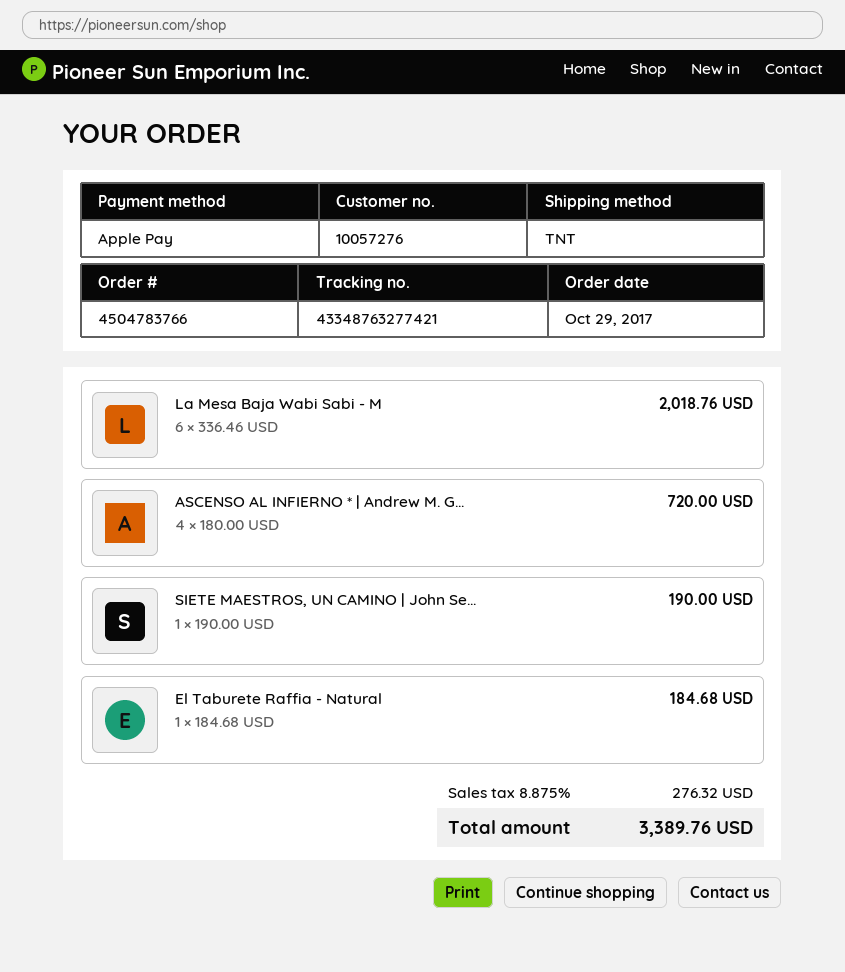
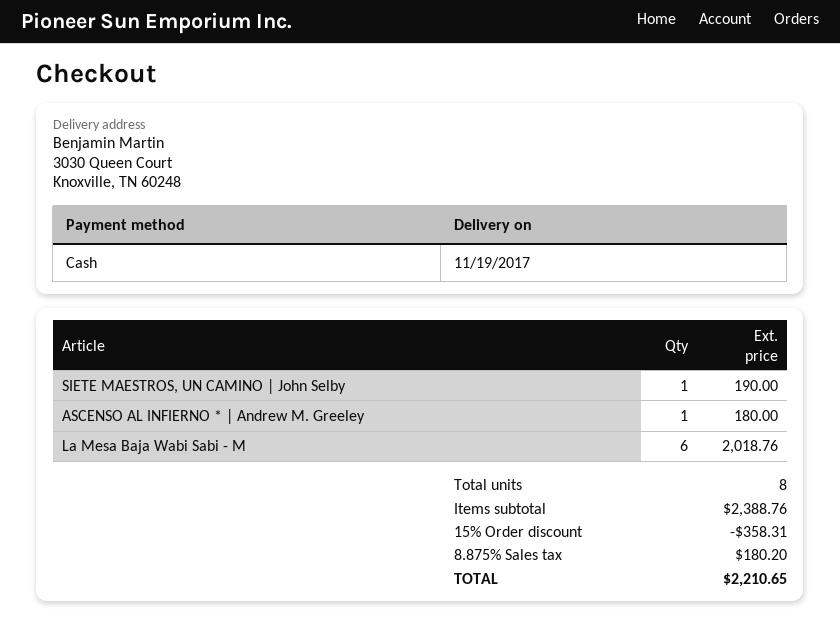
payment method: Apple Pay -> cash
ASCENSO AL INFIERNO * | Andrew M. G...: 4 for 720.00 -> 1 for 180.00
El Taburete Raffia - Natural: 1 for 184.68 -> none
discount: none -> 15% = 358.31
tax: 8.875% = 276.32 -> 8.875% = 180.20
total: 3389.76 -> 2210.65

